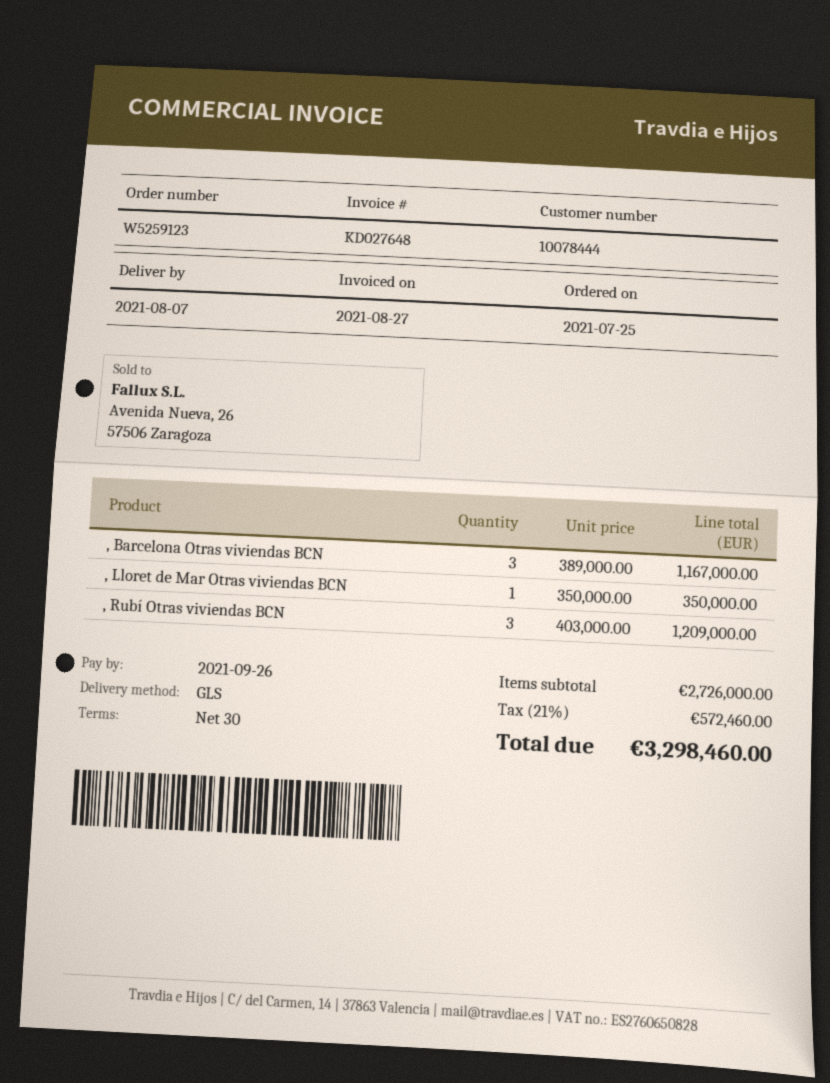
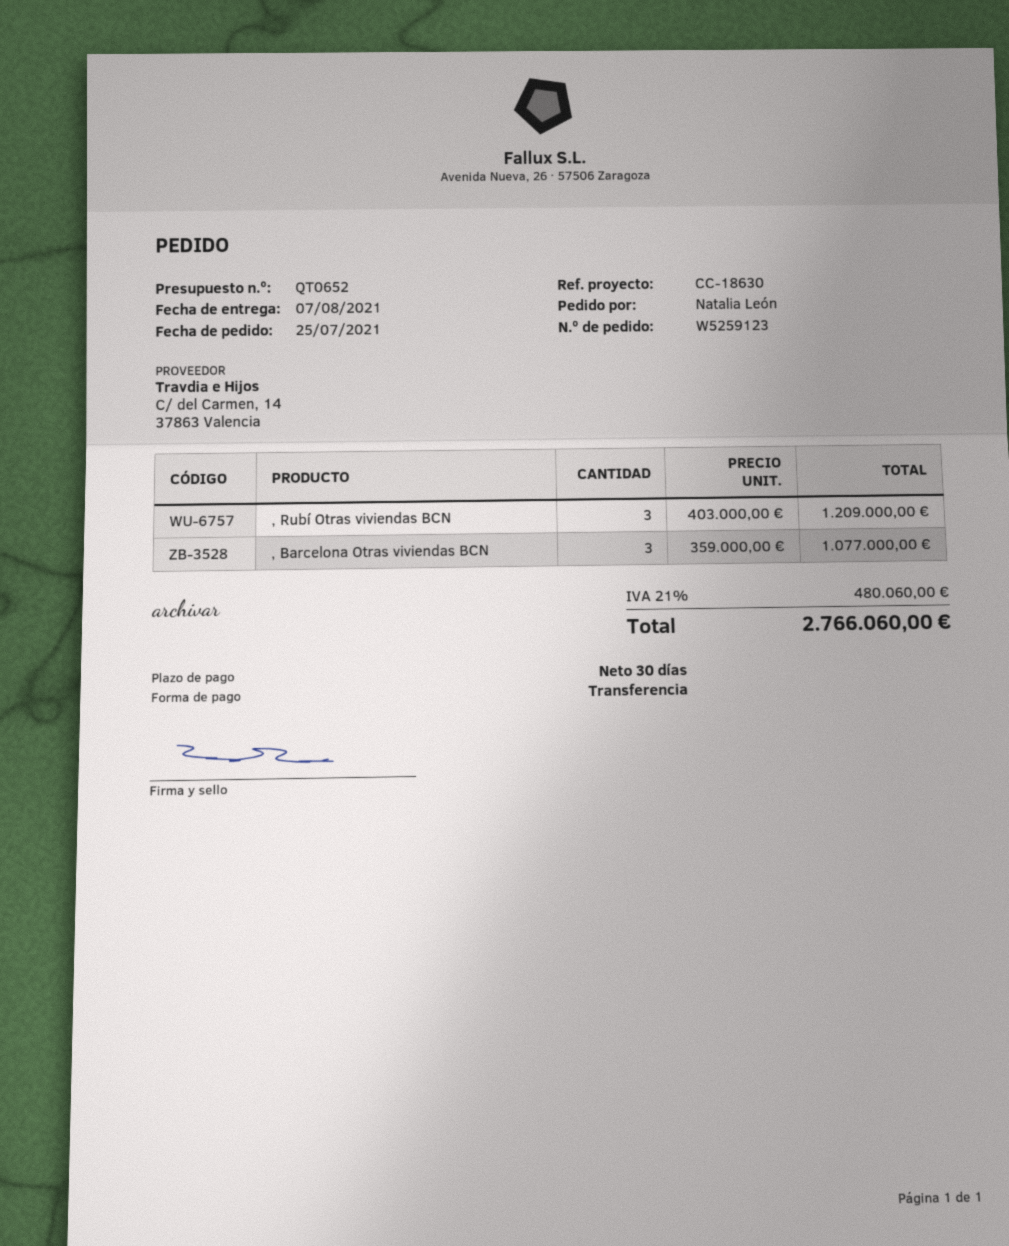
, Barcelona Otras viviendas BCN: 3 x 389000.00 = 1167000.00 -> 3 x 359000.00 = 1077000.00
, Lloret de Mar Otras viviendas BCN: 1 x 350000.00 = 350000.00 -> none
tax: 21% = 572460.00 -> 21% = 480060.00
total: 3298460.00 -> 2766060.00

